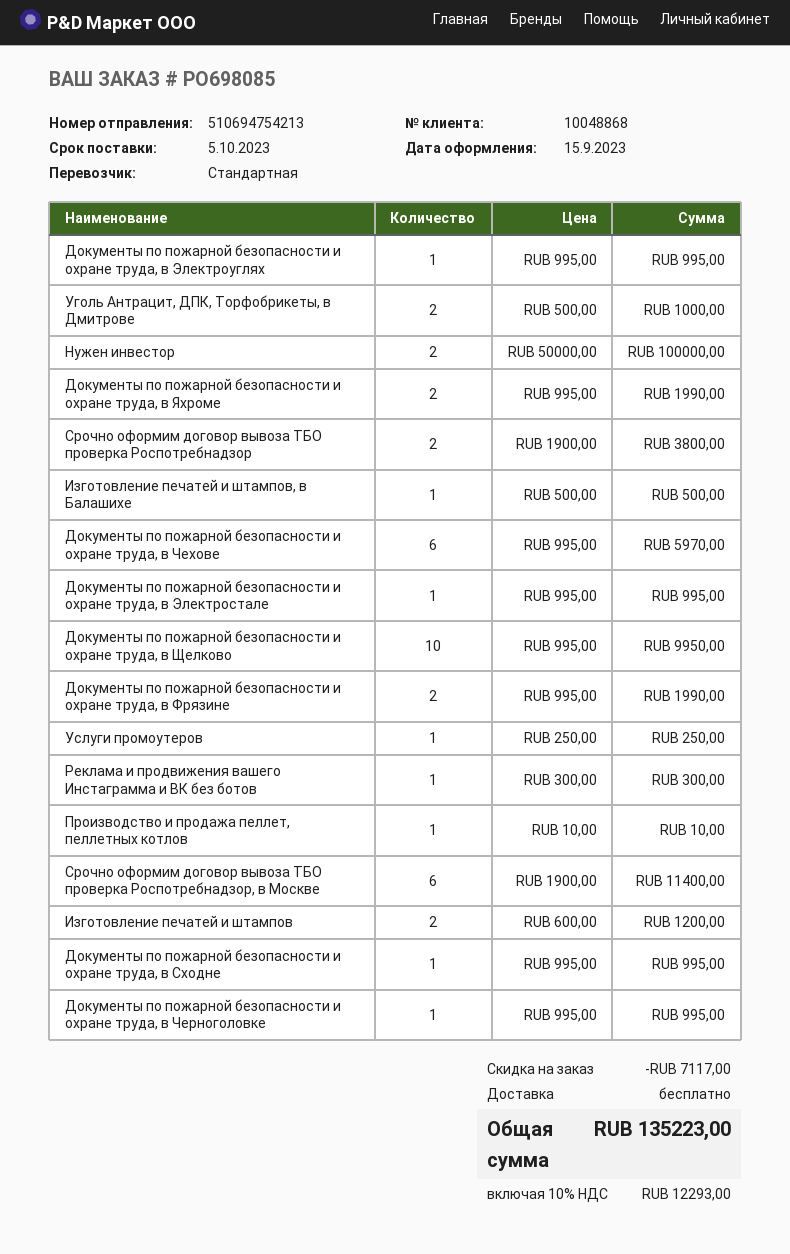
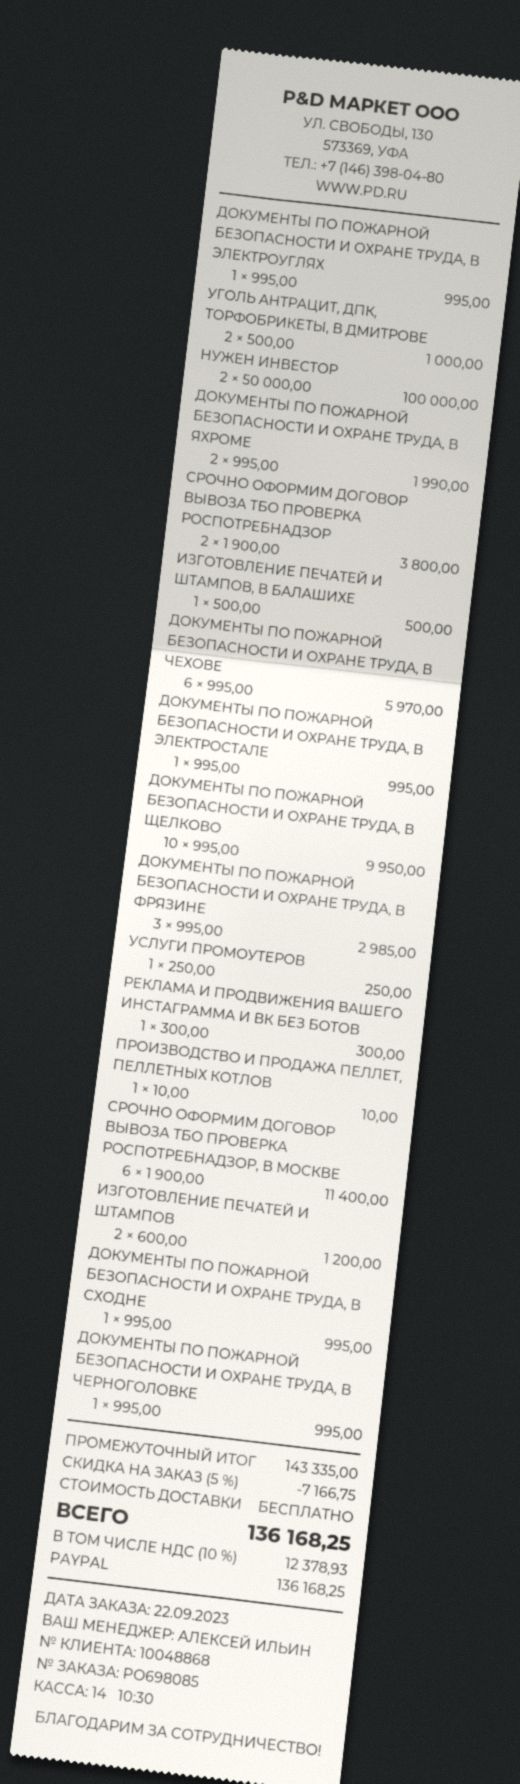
order date: 2023-09-15 -> 2023-09-22
Документы по пожарной безопасности и охране труда, в Фрязине: 2 x 995.00 = 1990.00 -> 3 x 995.00 = 2985.00
discount: 7117.00 -> 7166.75
tax: 10% = 12293.00 -> 10% = 12378.93
total: 135223.00 -> 136168.25

